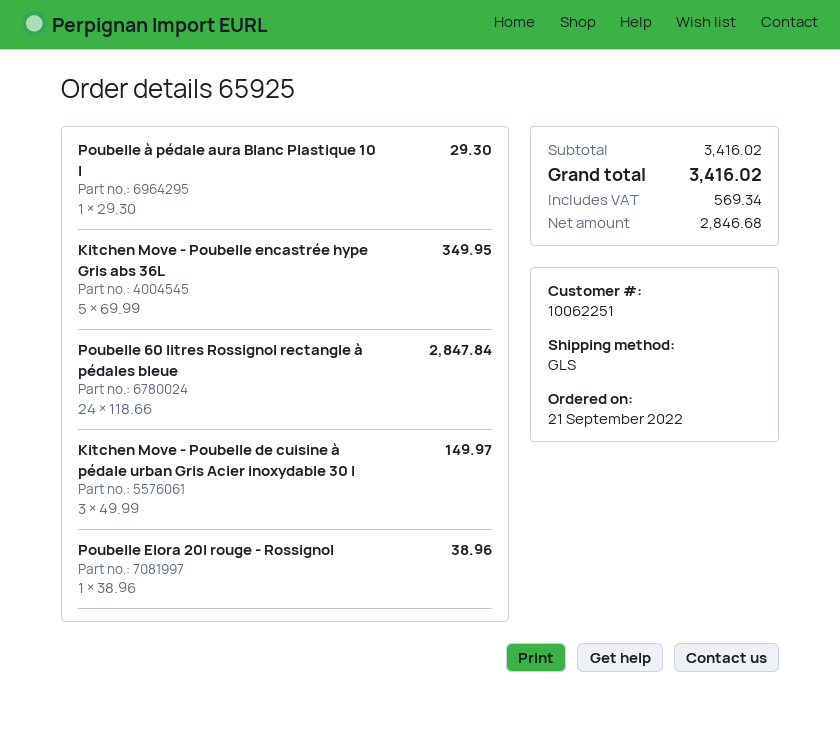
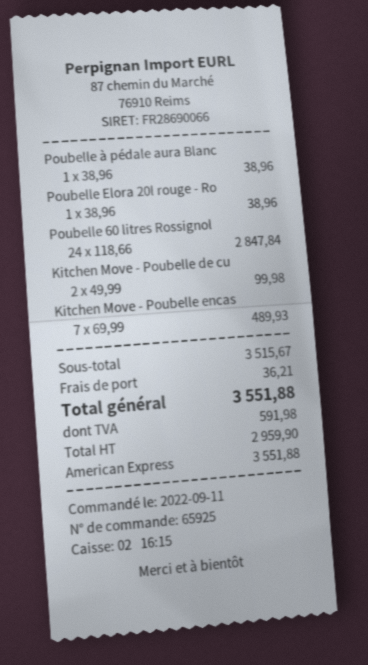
order date: 2022-09-21 -> 2022-09-11
Poubelle à pédale aura Blanc Plastique 10 l: 1 x 29.30 = 29.30 -> 1 x 38.96 = 38.96
Kitchen Move - Poubelle encastrée hype Gris abs 36L: 5 x 69.99 = 349.95 -> 7 x 69.99 = 489.93
Kitchen Move - Poubelle de cuisine à pédale urban Gris Acier inoxydable 30 l: 3 x 49.99 = 149.97 -> 2 x 49.99 = 99.98
subtotal: 3416.02 -> 3515.67
shipping: none -> 36.21
net: 2846.68 -> 2959.90
tax: 569.34 -> 591.98
total: 3416.02 -> 3551.88

